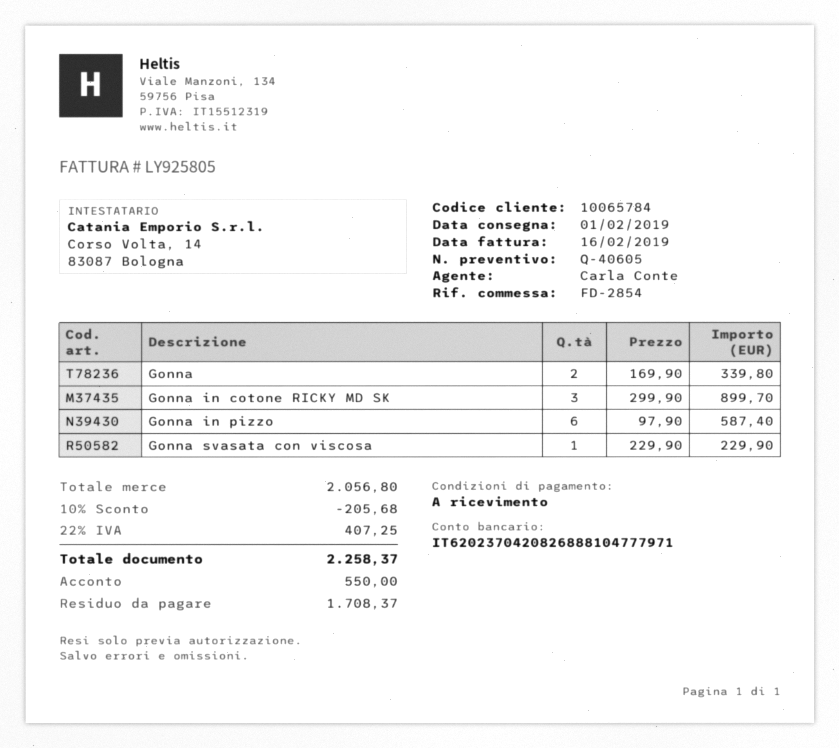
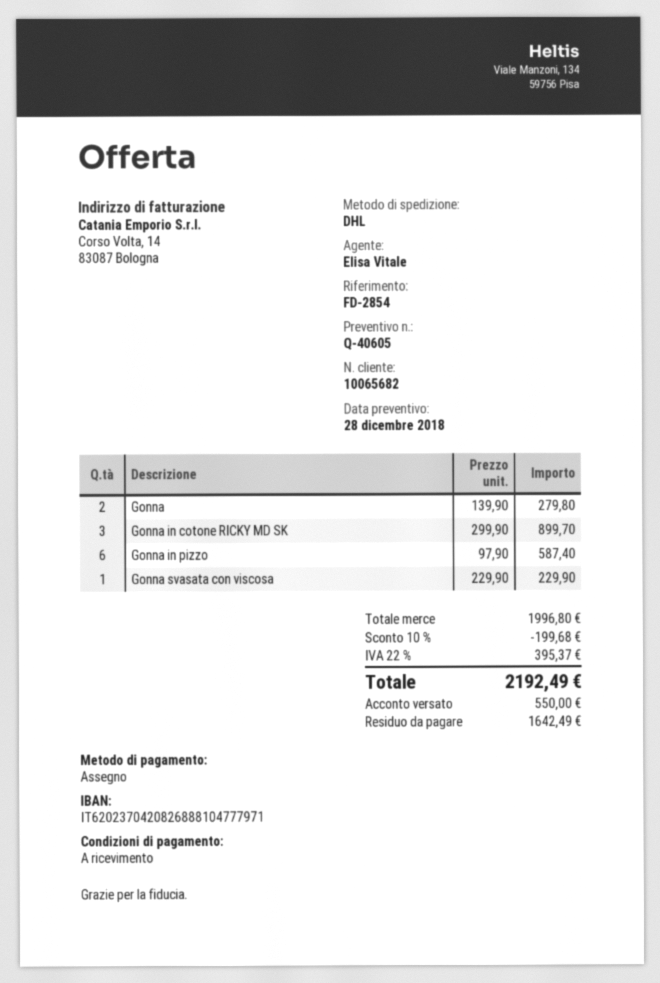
customer number: 10065784 -> 10065682
sales rep: Carla Conte -> Elisa Vitale
Gonna: 2 x 169.90 = 339.80 -> 2 x 139.90 = 279.80
subtotal: 2056.80 -> 1996.80
discount: 10% = 205.68 -> 10% = 199.68
tax: 22% = 407.25 -> 22% = 395.37
total: 2258.37 -> 2192.49
balance: 1708.37 -> 1642.49

